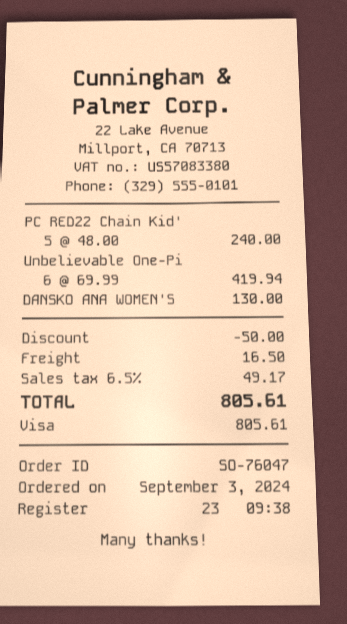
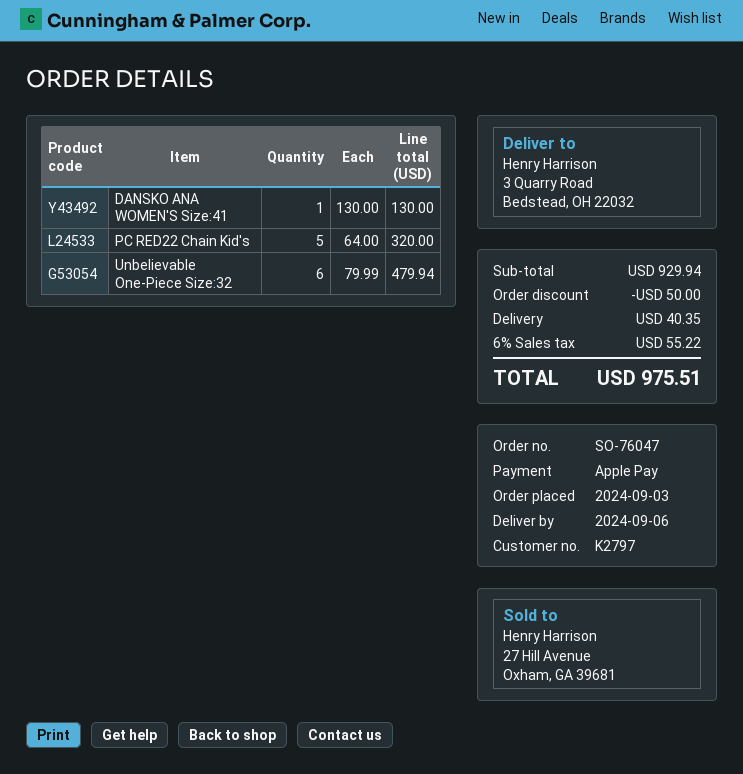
payment method: Visa -> Apple Pay
PC RED22 Chain Kid': 5 x 48.00 = 240.00 -> 5 x 64.00 = 320.00
Unbelievable One-Pi: 6 x 69.99 = 419.94 -> 6 x 79.99 = 479.94
shipping: 16.50 -> 40.35
tax: 6.5% = 49.17 -> 6% = 55.22
total: 805.61 -> 975.51

